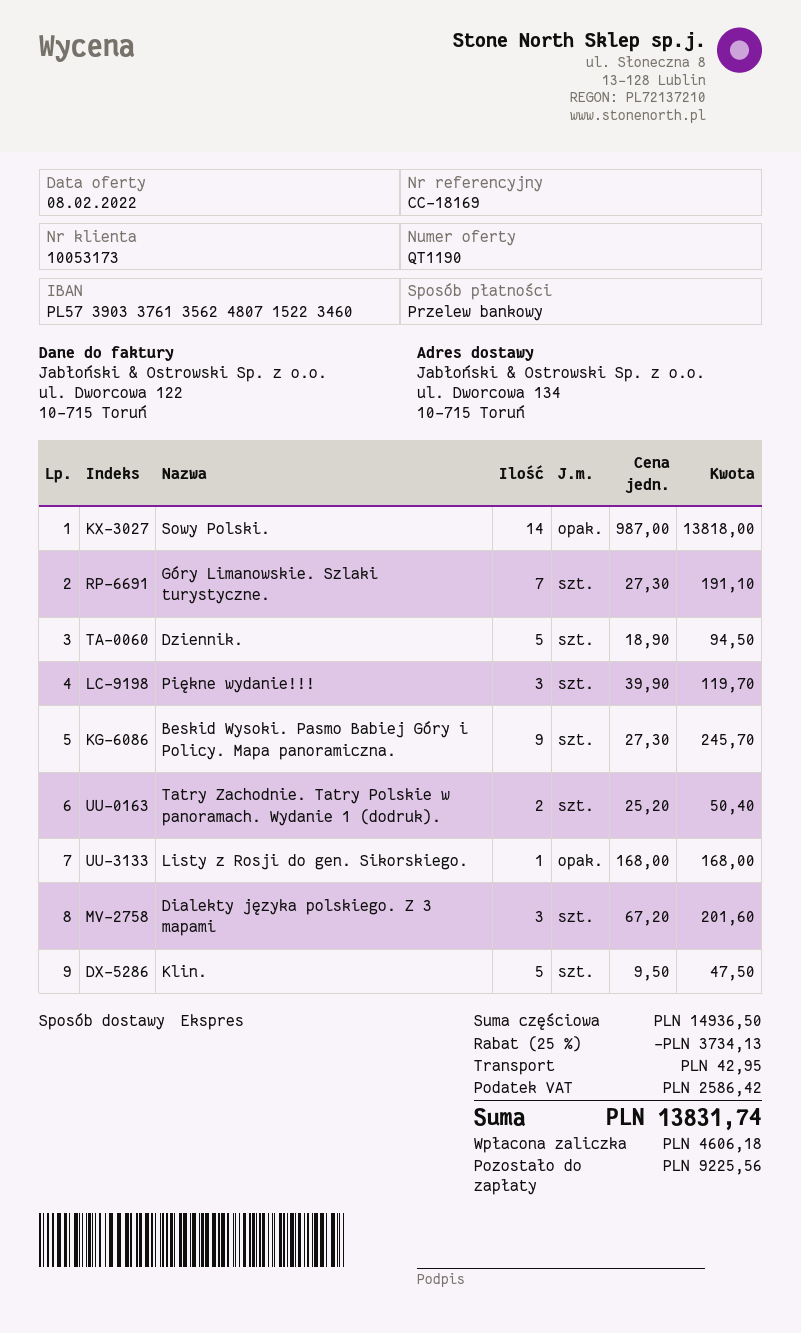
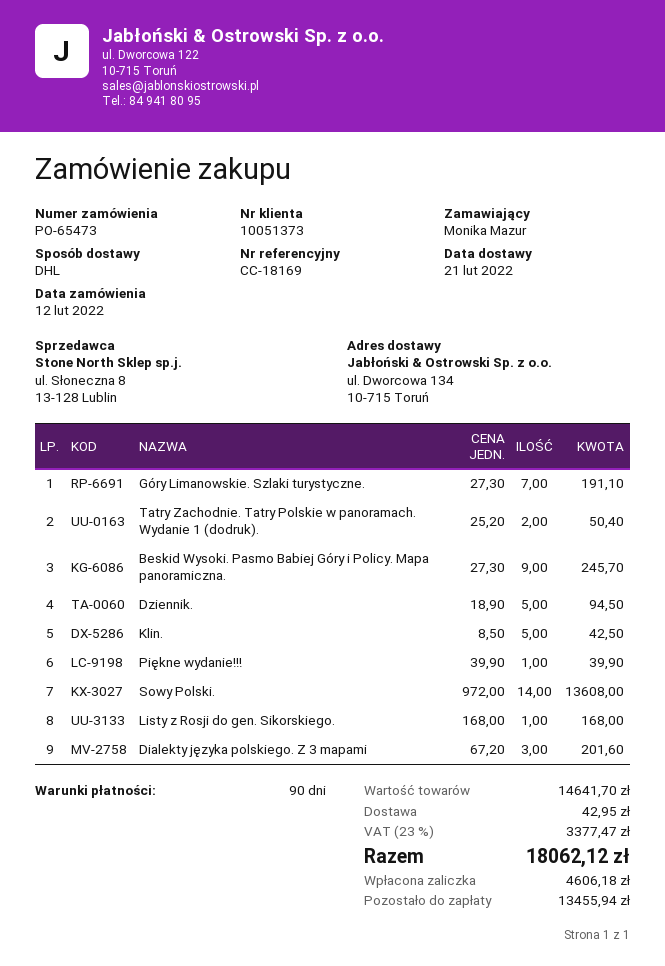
customer number: 10053173 -> 10051373
shipping method: express -> DHL
Sowy Polski.: 14 x 987.00 = 13818.00 -> 14 x 972.00 = 13608.00
Piękne wydanie!!!: 3 x 39.90 = 119.70 -> 1 x 39.90 = 39.90
Klin.: 5 x 9.50 = 47.50 -> 5 x 8.50 = 42.50
subtotal: 14936.50 -> 14641.70
discount: 25% = 3734.13 -> none
tax: 2586.42 -> 3377.47
total: 13831.74 -> 18062.12
balance: 9225.56 -> 13455.94

